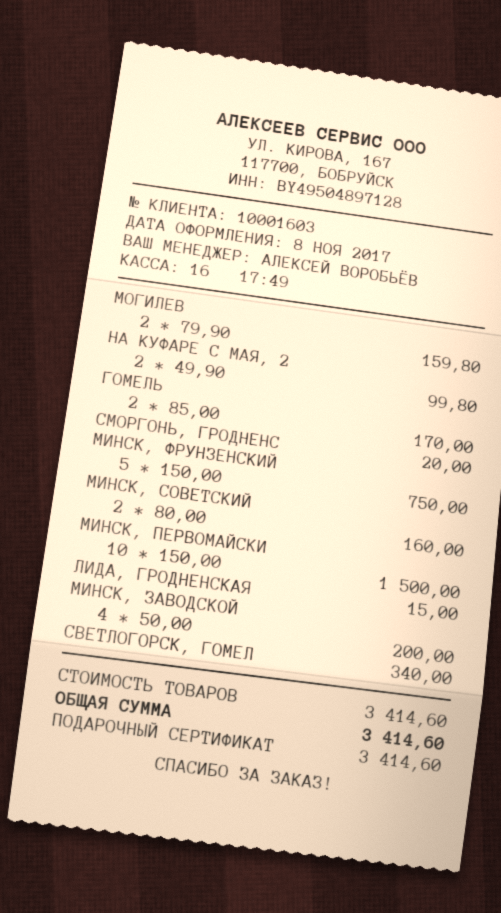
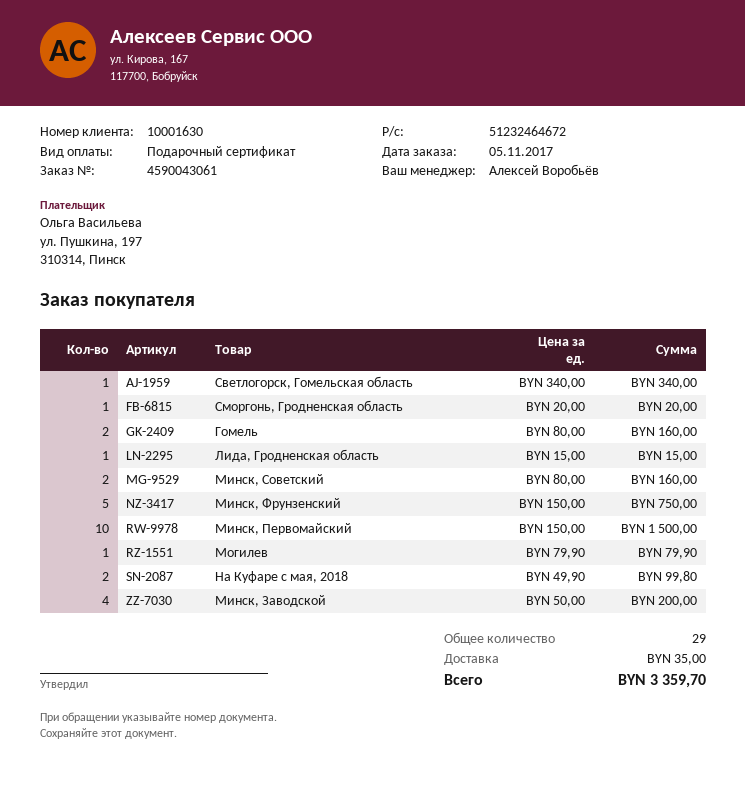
order date: 2017-11-08 -> 2017-11-05
customer number: 10001603 -> 10001630
МОГИЛЕВ: 2 x 79.90 = 159.80 -> 1 x 79.90 = 79.90
ГОМЕЛЬ: 2 x 85.00 = 170.00 -> 2 x 80.00 = 160.00
shipping: none -> 35.00
total: 3414.60 -> 3359.70

